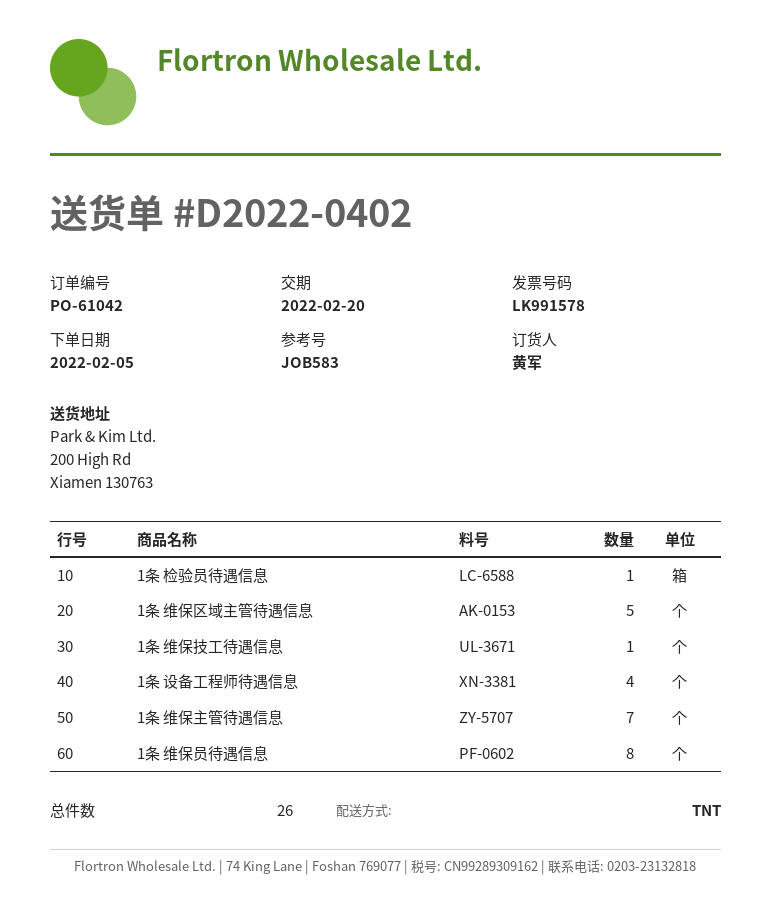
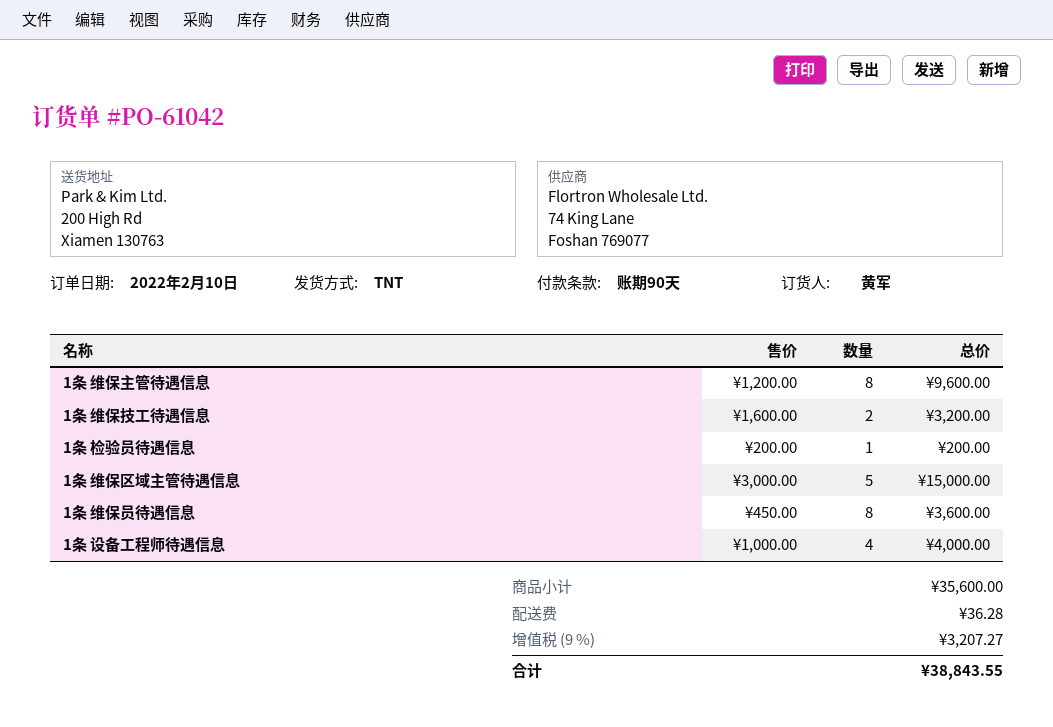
order date: 2022-02-05 -> 2022-02-10
1条 维保技工待遇信息: 1 -> 2
1条 维保主管待遇信息: 7 -> 8

